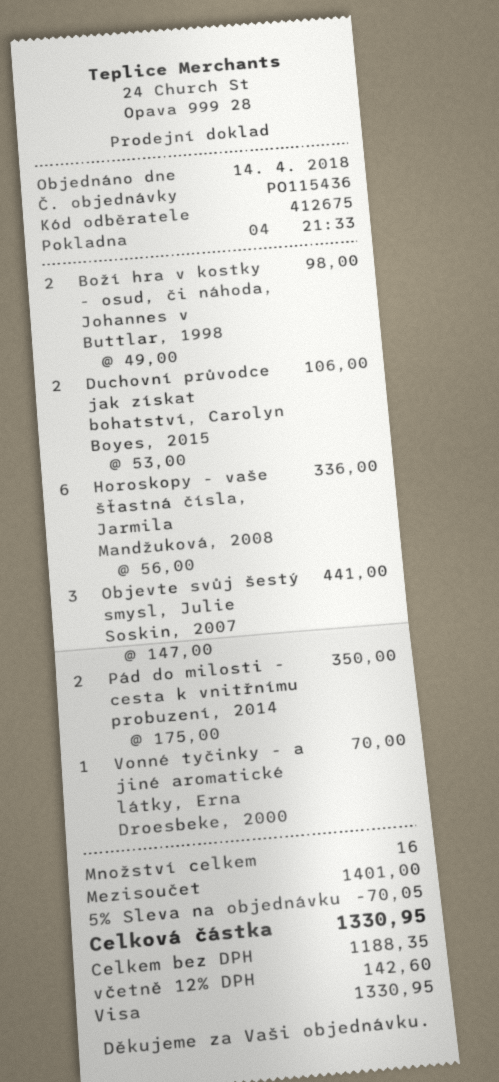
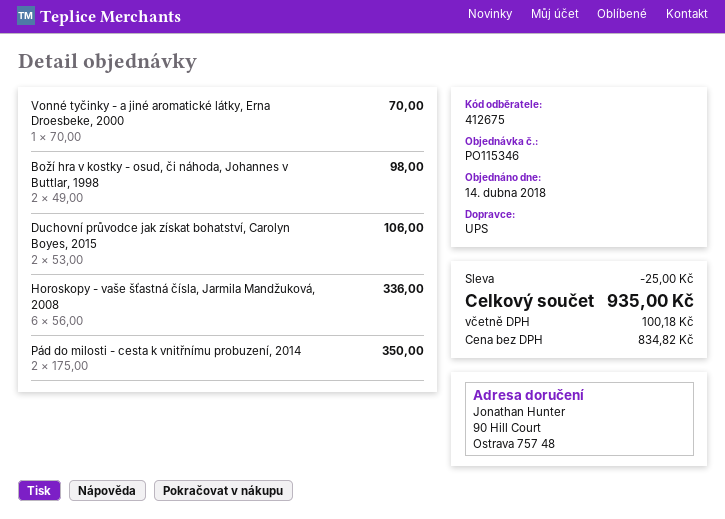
order number: PO115436 -> PO115346
Objevte svůj šestý smysl, Julie Soskin, 2007: 3 x 147.00 = 441.00 -> none
discount: 70.05 -> 25.00
net: 1188.35 -> 834.82
tax: 142.60 -> 100.18
total: 1330.95 -> 935.00

